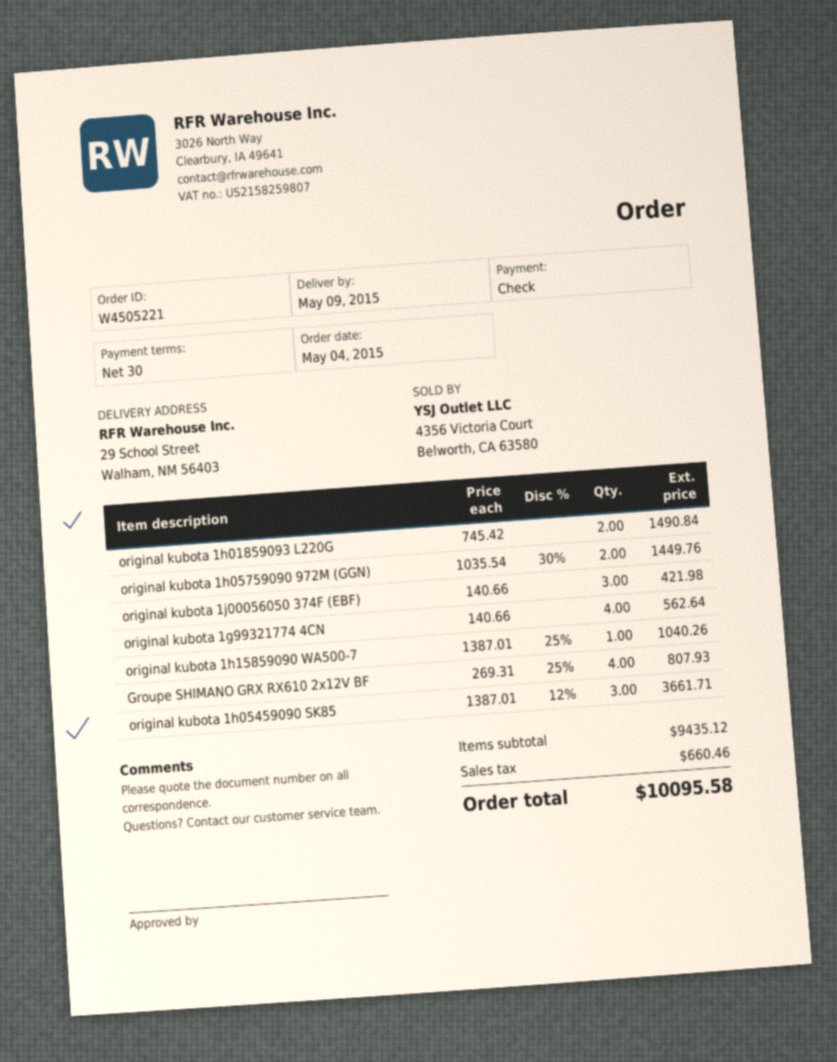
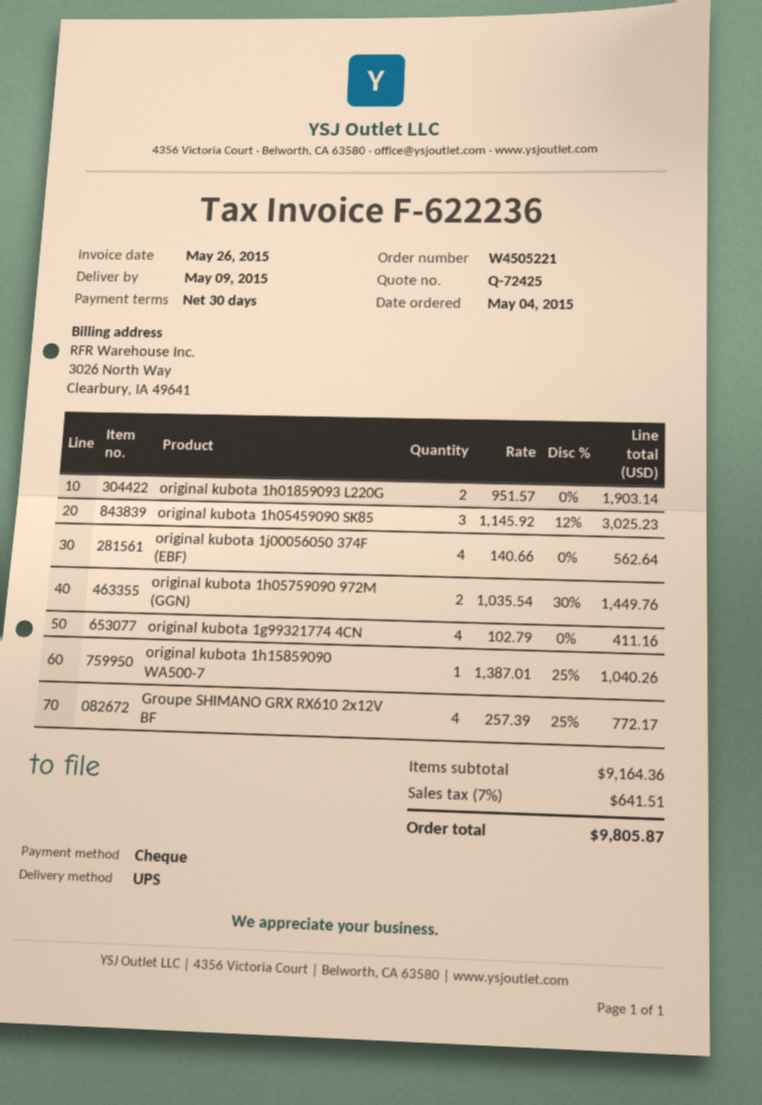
original kubota 1h01859093 L220G: 2 x 745.42 = 1490.84 -> 2 x 951.57 = 1903.14
original kubota 1j00056050 374F (EBF): 3 x 140.66 = 421.98 -> 4 x 140.66 = 562.64
original kubota 1g99321774 4CN: 4 x 140.66 = 562.64 -> 4 x 102.79 = 411.16
Groupe SHIMANO GRX RX610 2x12V BF: 4 x 269.31 - 25% = 807.93 -> 4 x 257.39 - 25% = 772.17
original kubota 1h05459090 SK85: 3 x 1387.01 - 12% = 3661.71 -> 3 x 1145.92 - 12% = 3025.23
subtotal: 9435.12 -> 9164.36
tax: 660.46 -> 641.51
total: 10095.58 -> 9805.87

